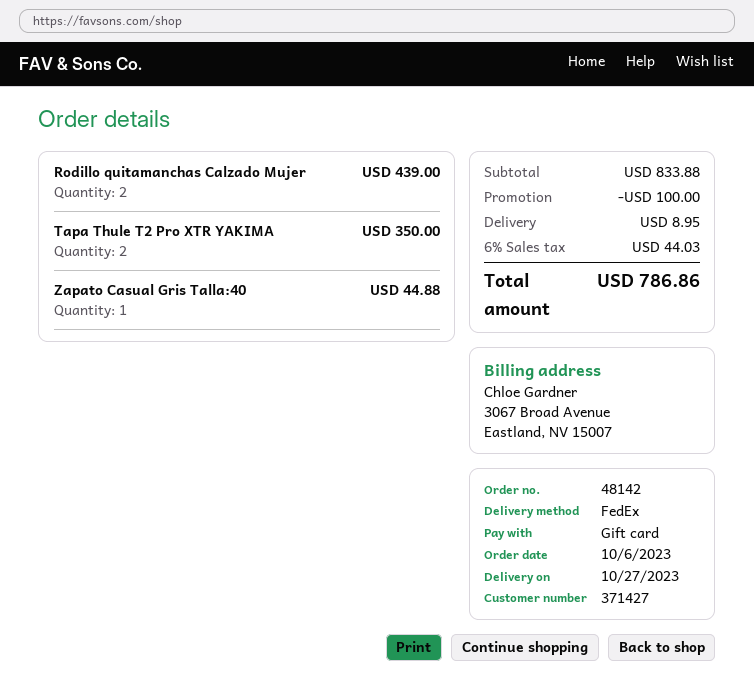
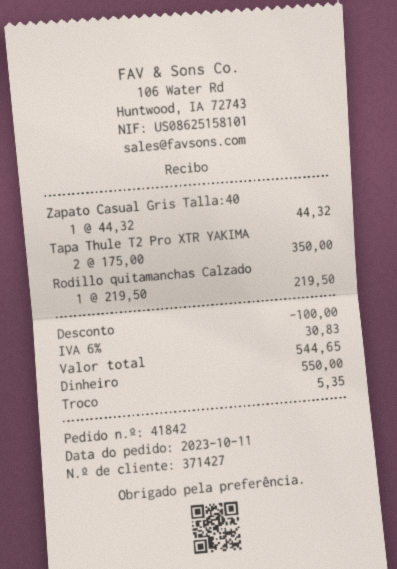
order number: 48142 -> 41842
order date: 2023-10-06 -> 2023-10-11
payment method: gift card -> cash
Rodillo quitamanchas Calzado Mujer: 2 for 439.00 -> 1 for 219.50
Zapato Casual Gris Talla:40: 1 for 44.88 -> 1 for 44.32
shipping: 8.95 -> none
tax: 6% = 44.03 -> 6% = 30.83
total: 786.86 -> 544.65

